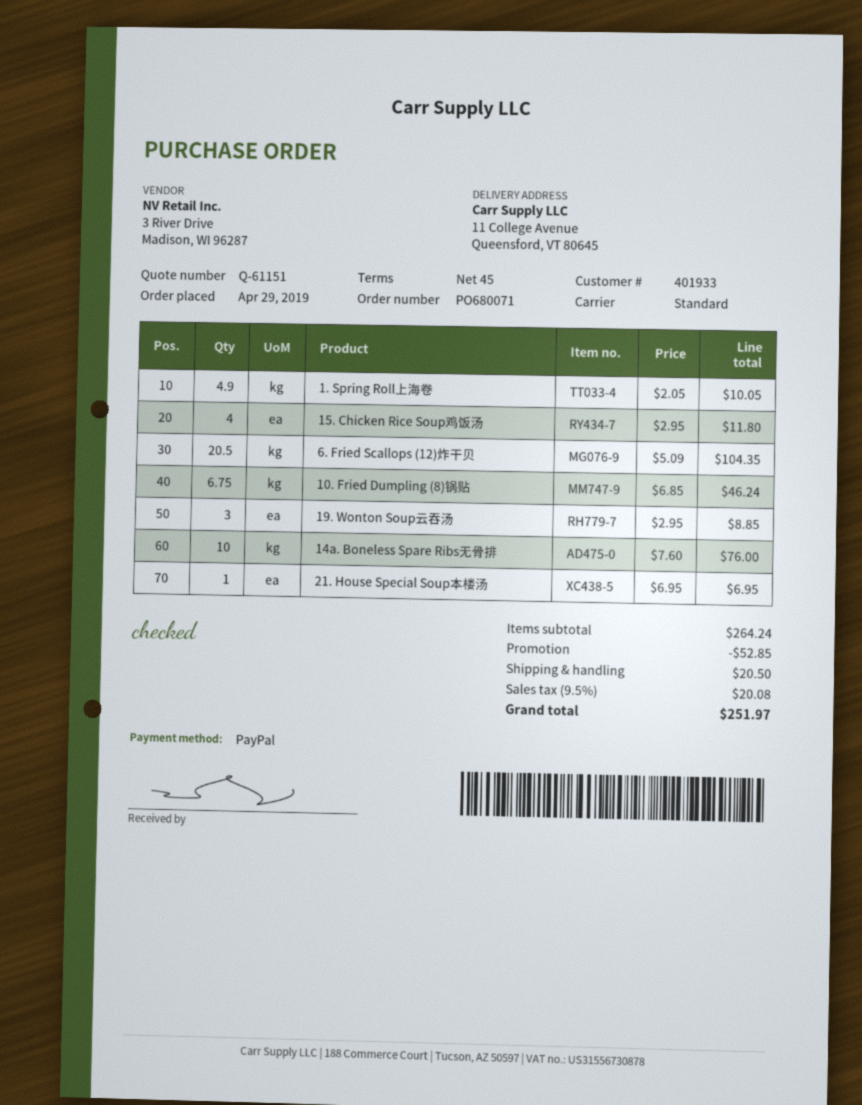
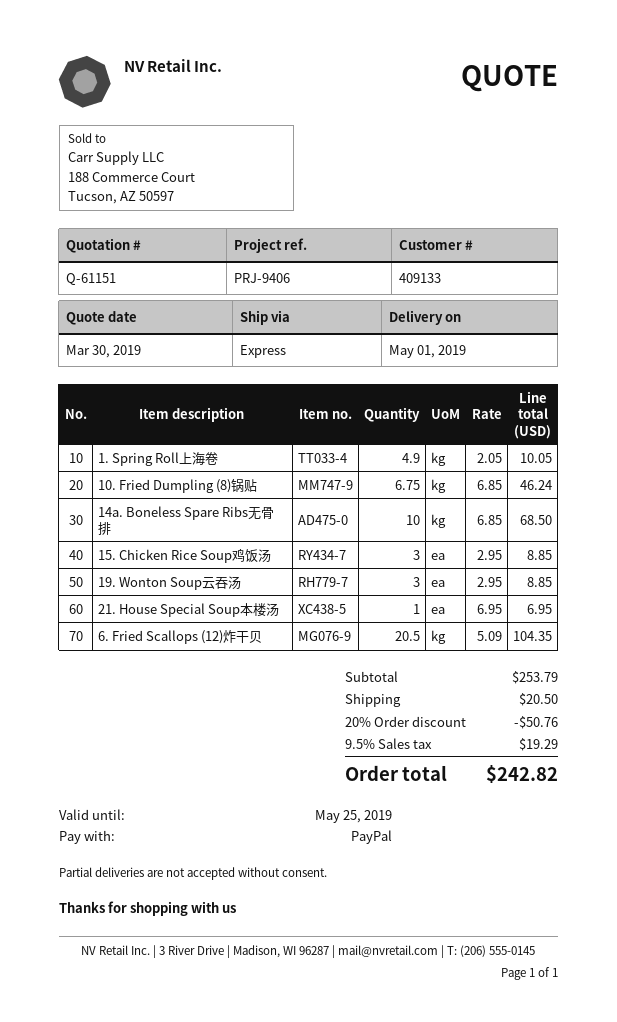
customer number: 401933 -> 409133
shipping method: standard -> express
15. Chicken Rice Soup鸡饭汤: 4 x 2.95 = 11.80 -> 3 x 2.95 = 8.85
14a. Boneless Spare Ribs无骨排: 10 x 7.60 = 76.00 -> 10 x 6.85 = 68.50
subtotal: 264.24 -> 253.79
discount: 52.85 -> 50.76
tax: 9.5% = 20.08 -> 9.5% = 19.29
total: 251.97 -> 242.82

